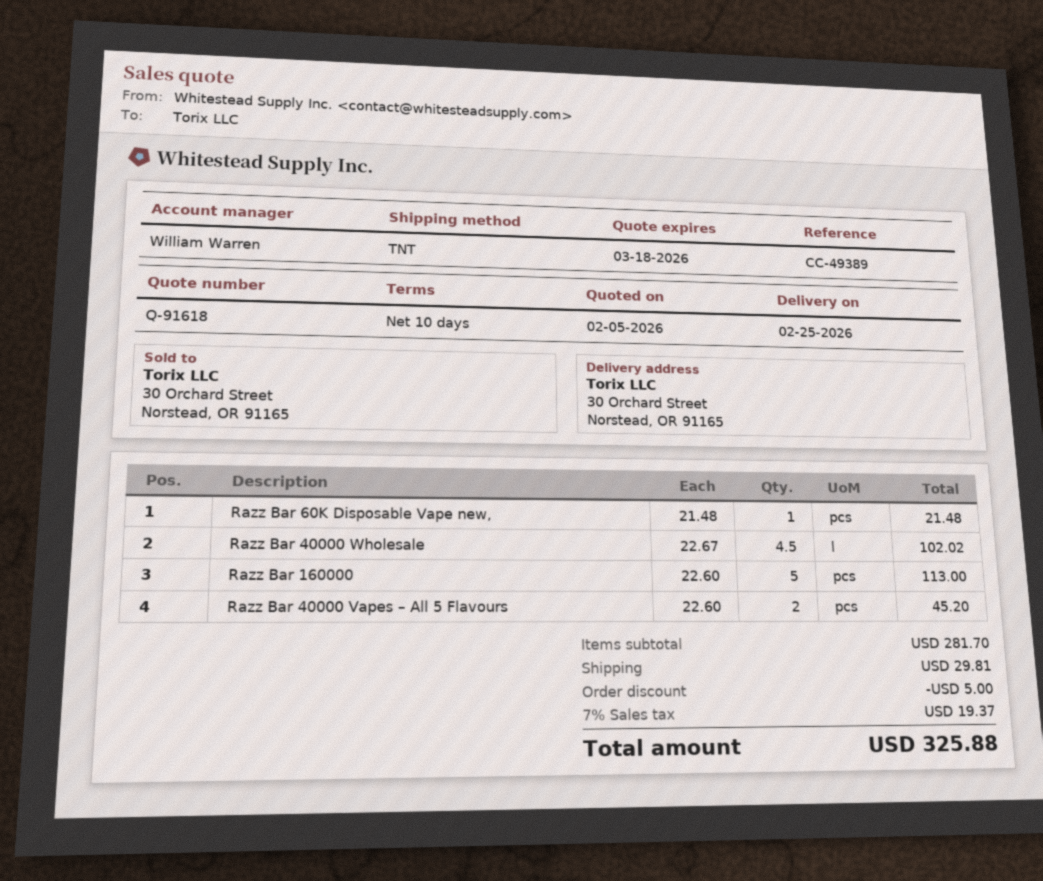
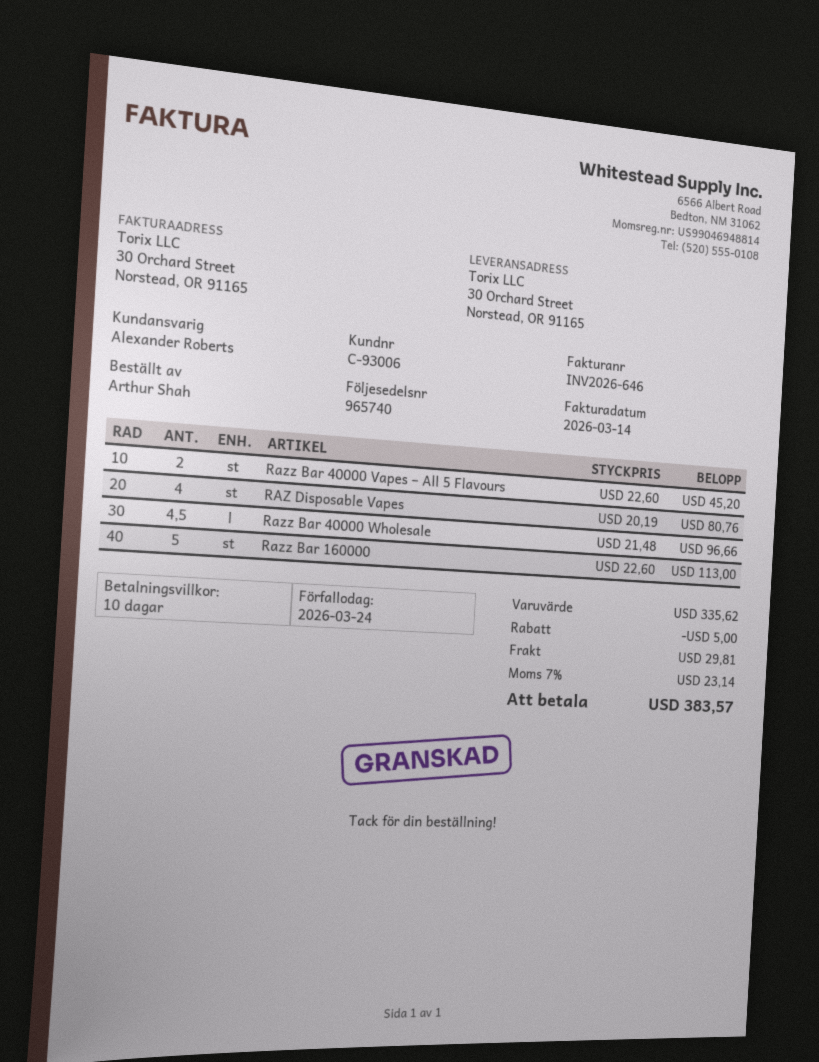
sales rep: William Warren -> Alexander Roberts
Razz Bar 60K Disposable Vape new,: 1 x 21.48 = 21.48 -> none
Razz Bar 40000 Wholesale: 4.5 x 22.67 = 102.02 -> 4.5 x 21.48 = 96.66
RAZ Disposable Vapes: none -> 4 x 20.19 = 80.76
subtotal: 281.70 -> 335.62
tax: 7% = 19.37 -> 7% = 23.14
total: 325.88 -> 383.57

